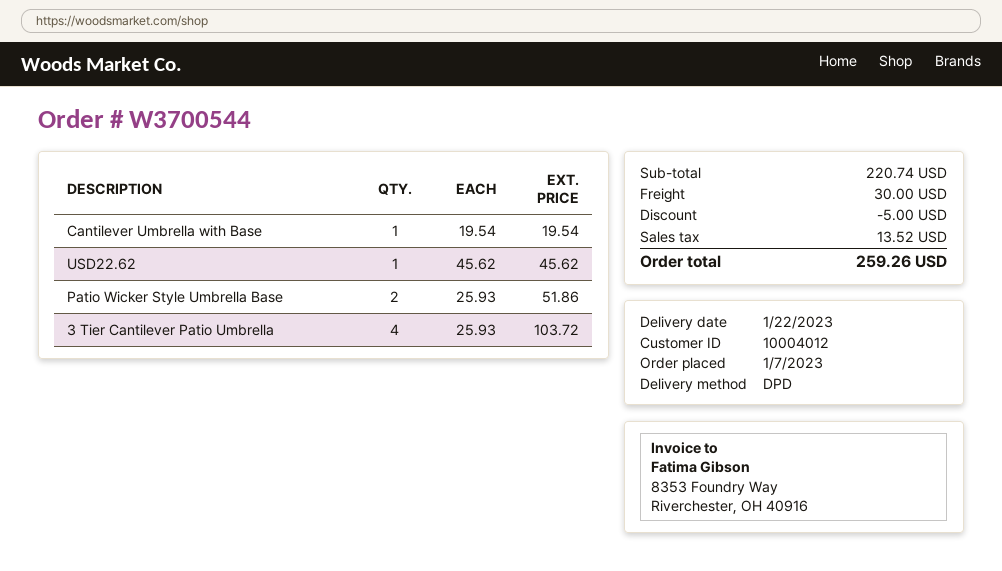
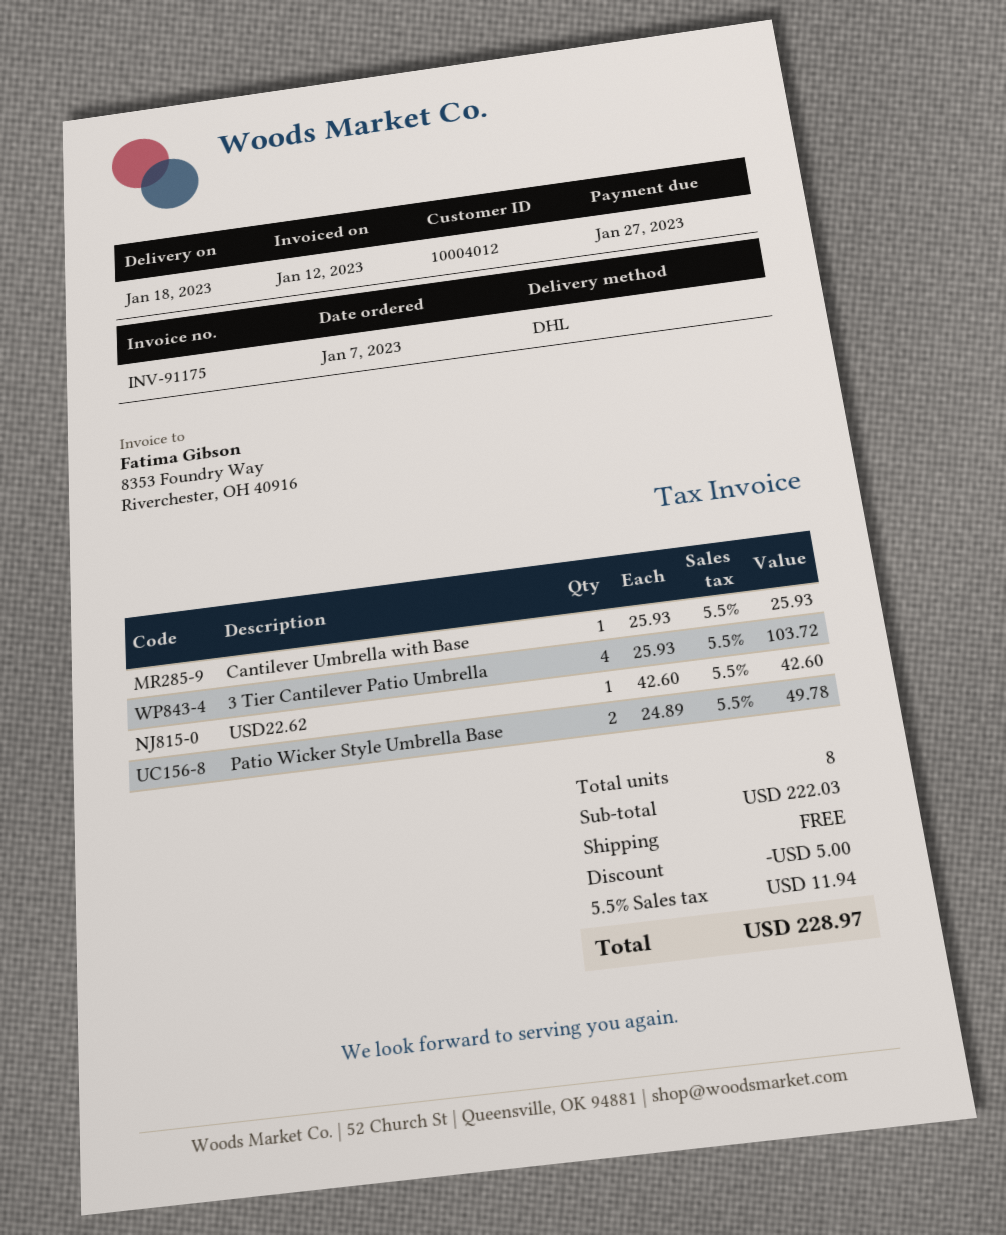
delivery date: 2023-01-22 -> 2023-01-18
shipping method: DPD -> DHL
Cantilever Umbrella with Base: 1 x 19.54 = 19.54 -> 1 x 25.93 = 25.93
USD22.62: 1 x 45.62 = 45.62 -> 1 x 42.60 = 42.60
Patio Wicker Style Umbrella Base: 2 x 25.93 = 51.86 -> 2 x 24.89 = 49.78
subtotal: 220.74 -> 222.03
shipping: 30.00 -> 0.00
tax: 13.52 -> 11.94
total: 259.26 -> 228.97

